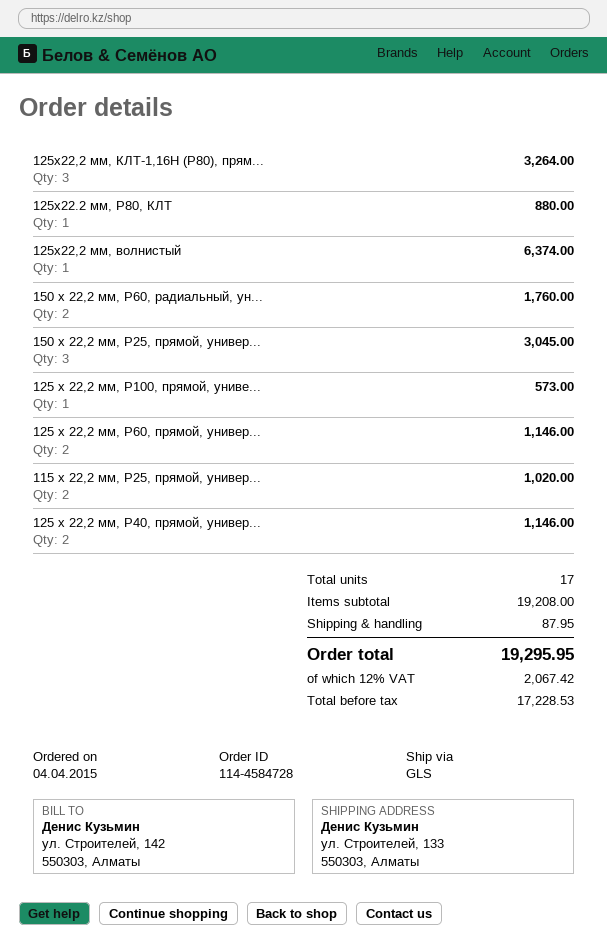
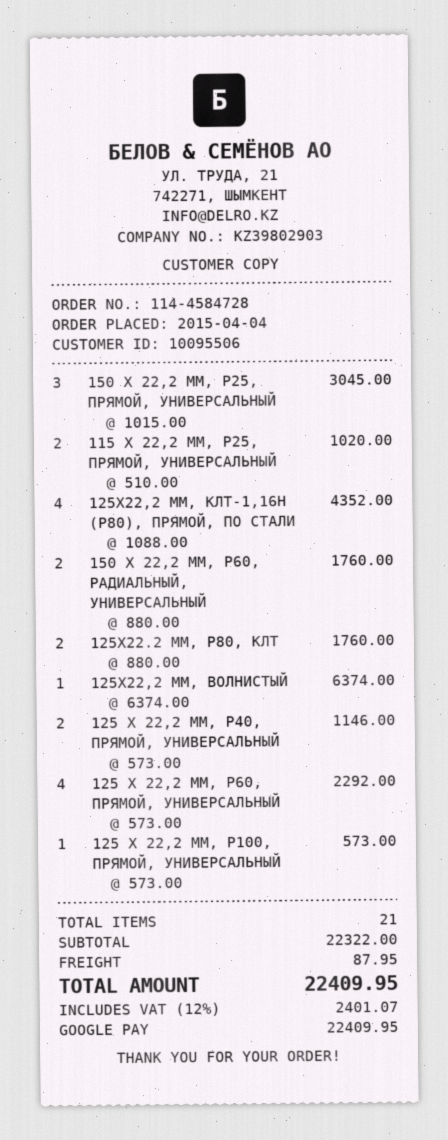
125х22,2 мм, КЛТ-1,16Н (Р80), прям...: 3 for 3264.00 -> 4 for 4352.00
125x22.2 мм, P80, КЛТ: 1 for 880.00 -> 2 for 1760.00
125 х 22,2 мм, P60, прямой, универ...: 2 for 1146.00 -> 4 for 2292.00
total quantity: 17 -> 21
subtotal: 19208.00 -> 22322.00
tax: 12% = 2067.42 -> 12% = 2401.07
total: 19295.95 -> 22409.95

